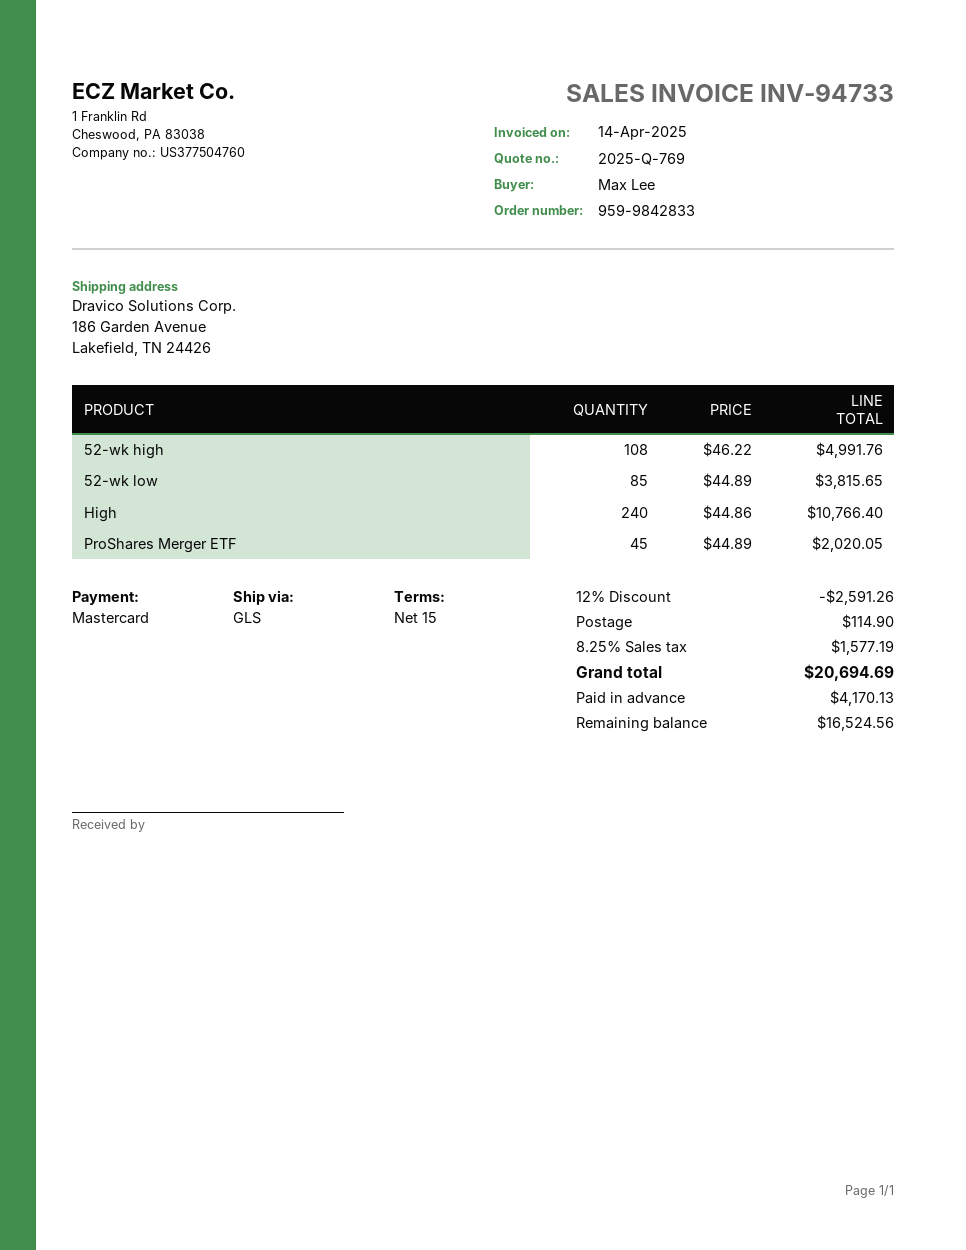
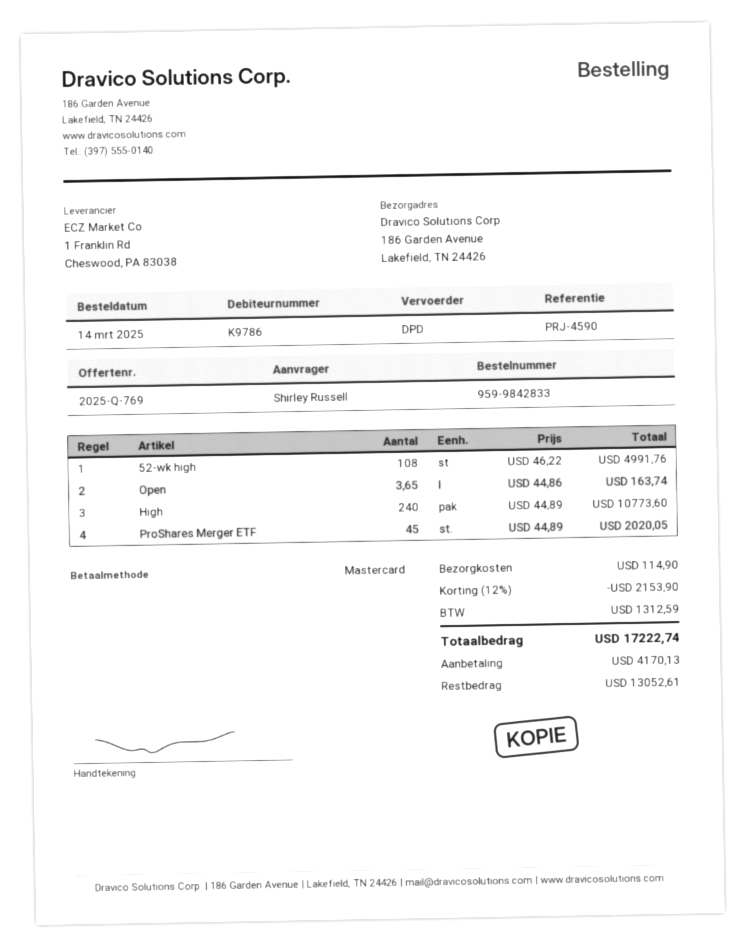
ordered by: Max Lee -> Shirley Russell
shipping method: GLS -> DPD
52-wk low: 85 x 44.89 = 3815.65 -> none
High: 240 x 44.86 = 10766.40 -> 240 x 44.89 = 10773.60
Open: none -> 3.65 x 44.86 = 163.74
discount: 12% = 2591.26 -> 12% = 2153.90
tax: 1577.19 -> 1312.59
total: 20694.69 -> 17222.74
balance: 16524.56 -> 13052.61

